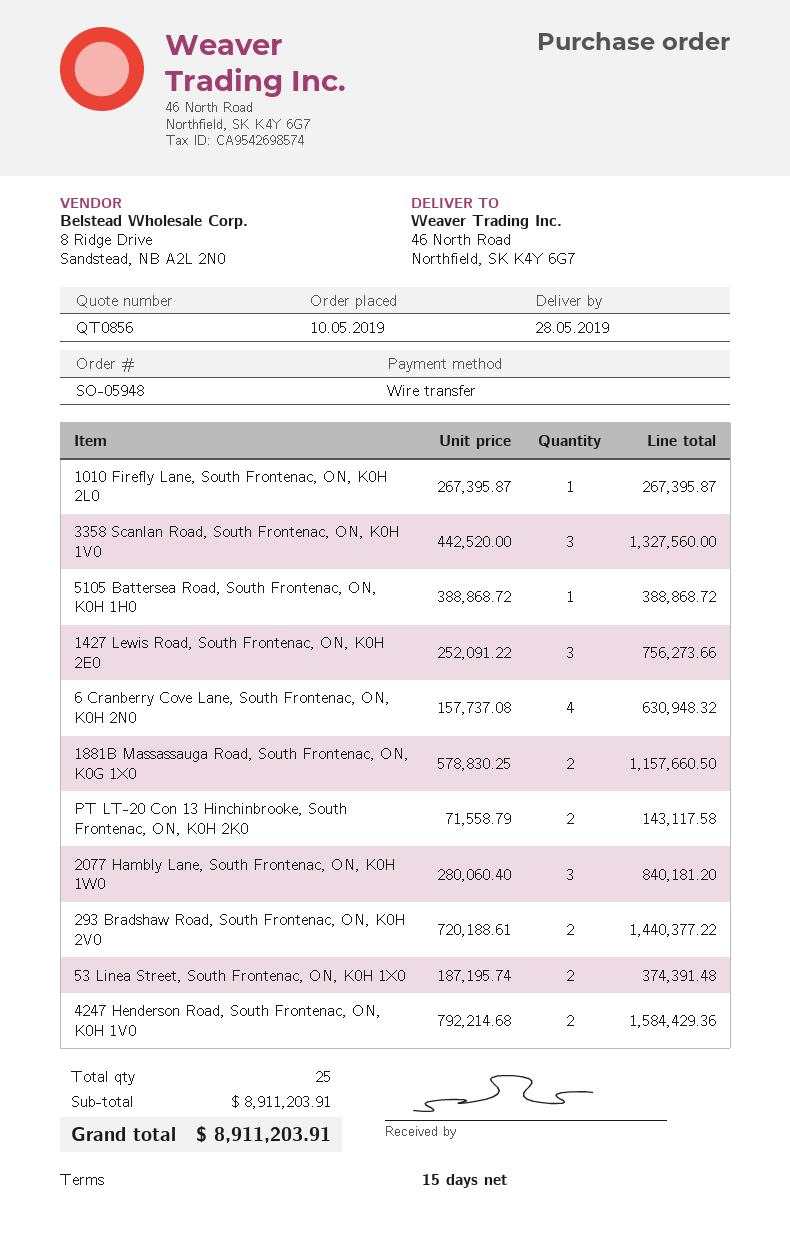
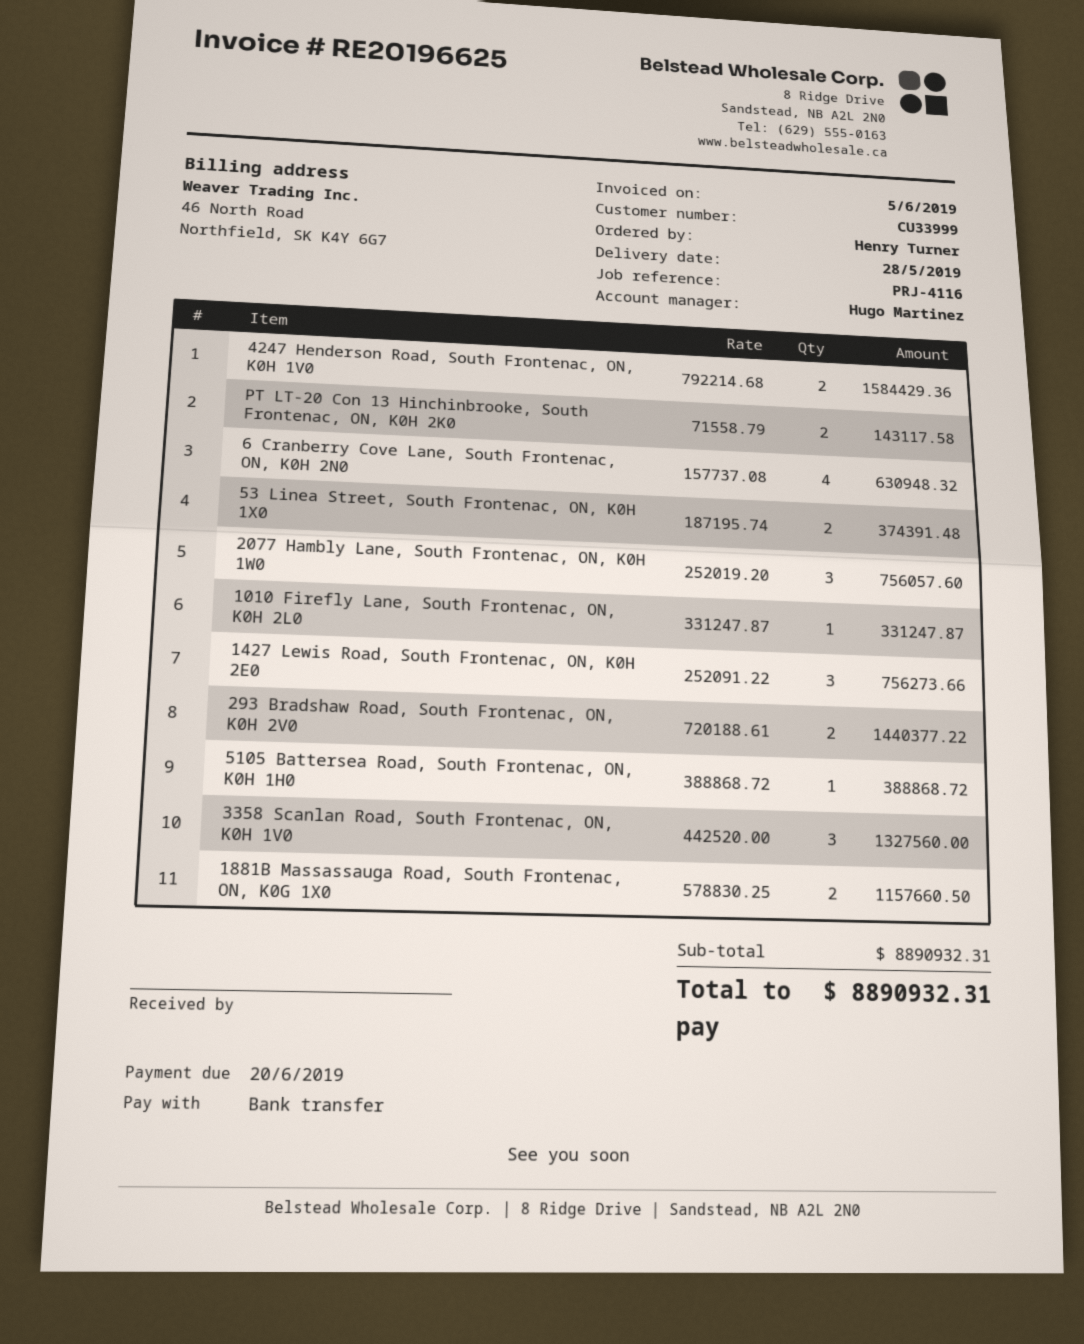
1010 Firefly Lane, South Frontenac, ON, K0H 2L0: 1 x 267395.87 = 267395.87 -> 1 x 331247.87 = 331247.87
2077 Hambly Lane, South Frontenac, ON, K0H 1W0: 3 x 280060.40 = 840181.20 -> 3 x 252019.20 = 756057.60
subtotal: 8911203.91 -> 8890932.31
total: 8911203.91 -> 8890932.31

